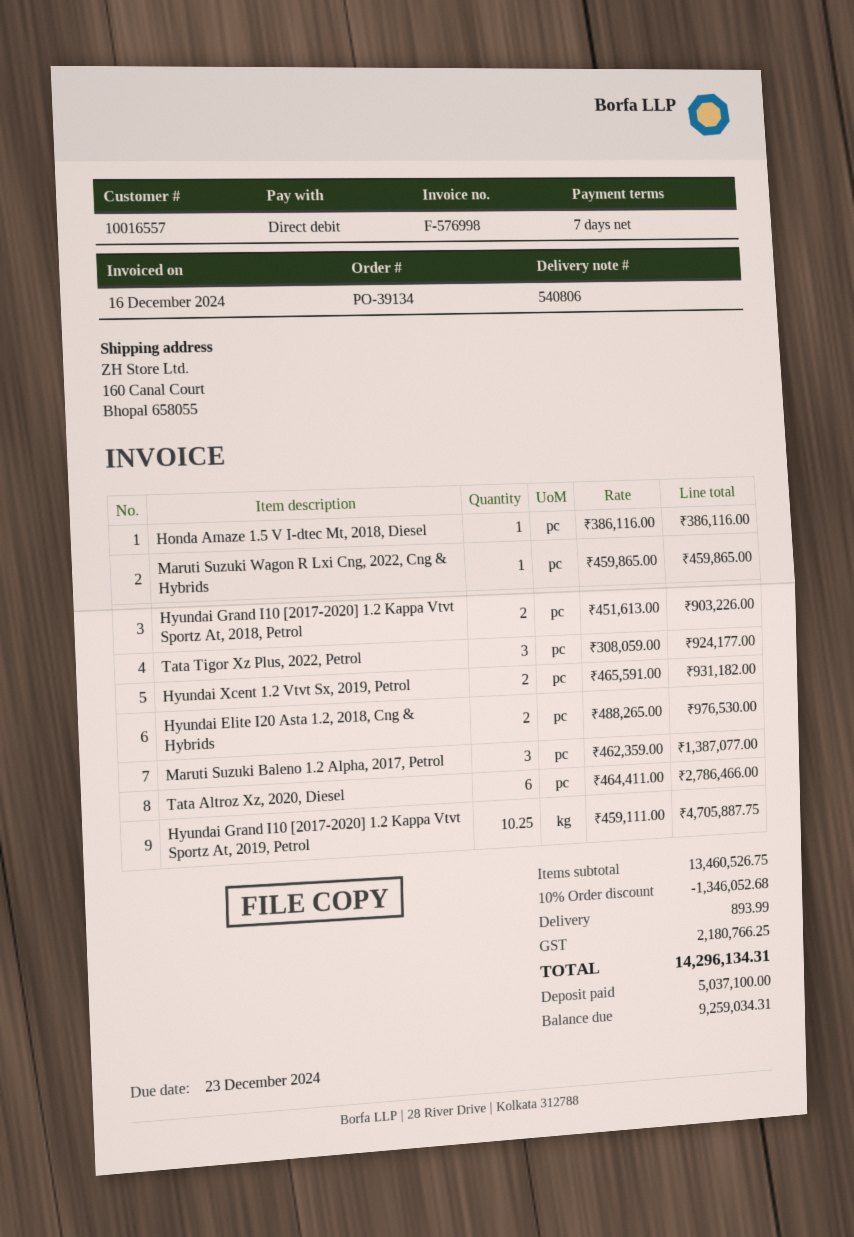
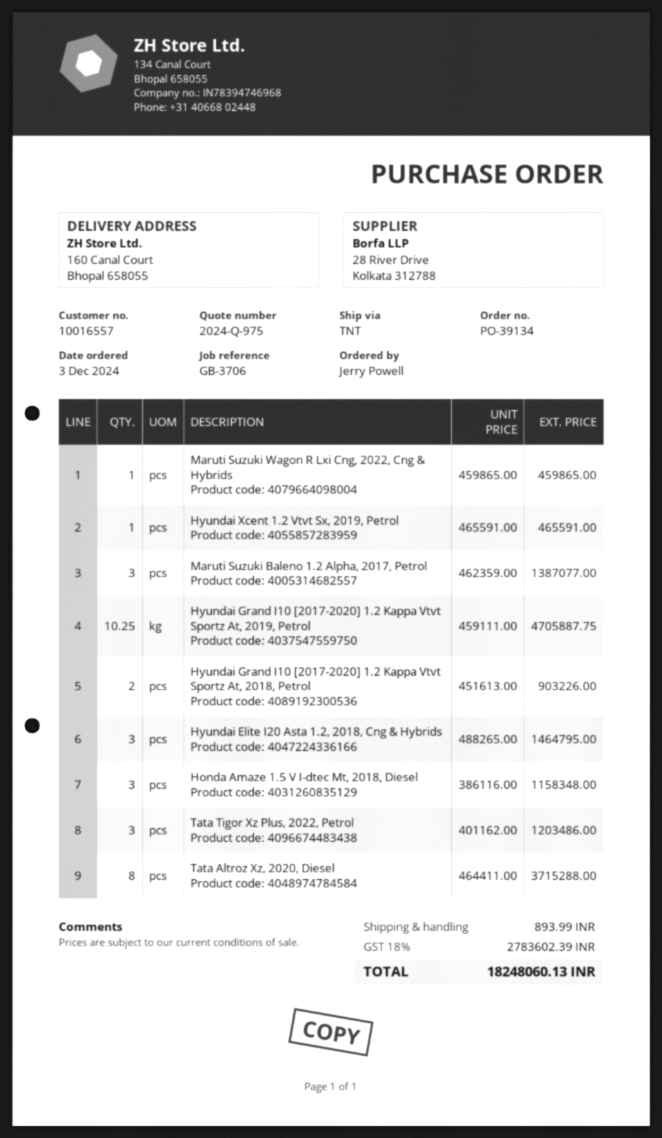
Honda Amaze 1.5 V I-dtec Mt, 2018, Diesel: 1 x 386116.00 = 386116.00 -> 3 x 386116.00 = 1158348.00
Tata Tigor Xz Plus, 2022, Petrol: 3 x 308059.00 = 924177.00 -> 3 x 401162.00 = 1203486.00
Hyundai Xcent 1.2 Vtvt Sx, 2019, Petrol: 2 x 465591.00 = 931182.00 -> 1 x 465591.00 = 465591.00
Hyundai Elite I20 Asta 1.2, 2018, Cng & Hybrids: 2 x 488265.00 = 976530.00 -> 3 x 488265.00 = 1464795.00
Tata Altroz Xz, 2020, Diesel: 6 x 464411.00 = 2786466.00 -> 8 x 464411.00 = 3715288.00
discount: 10% = 1346052.68 -> none
tax: 2180766.25 -> 2783602.39
total: 14296134.31 -> 18248060.13

